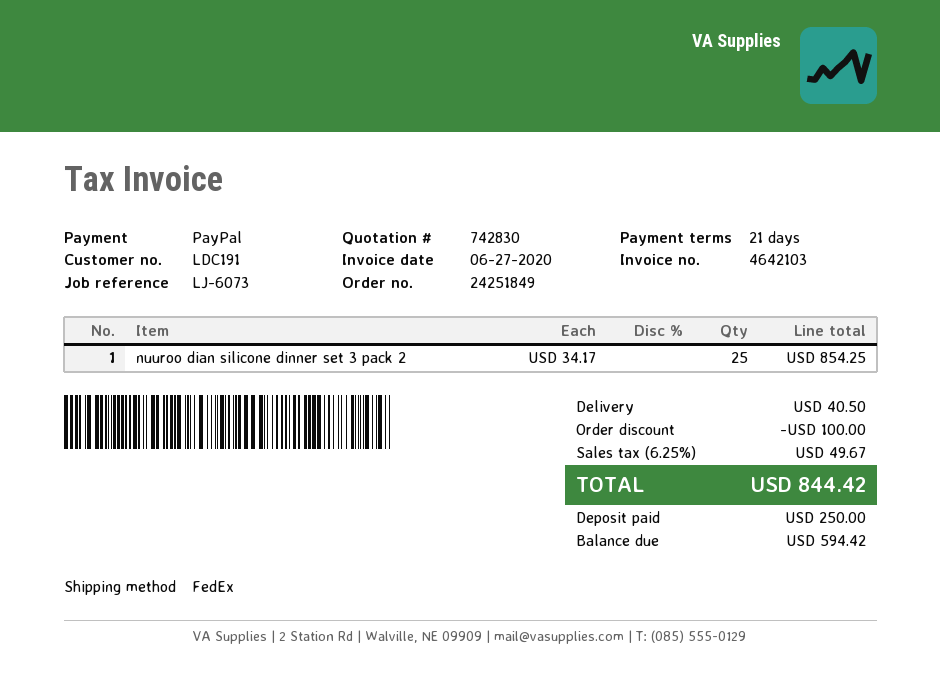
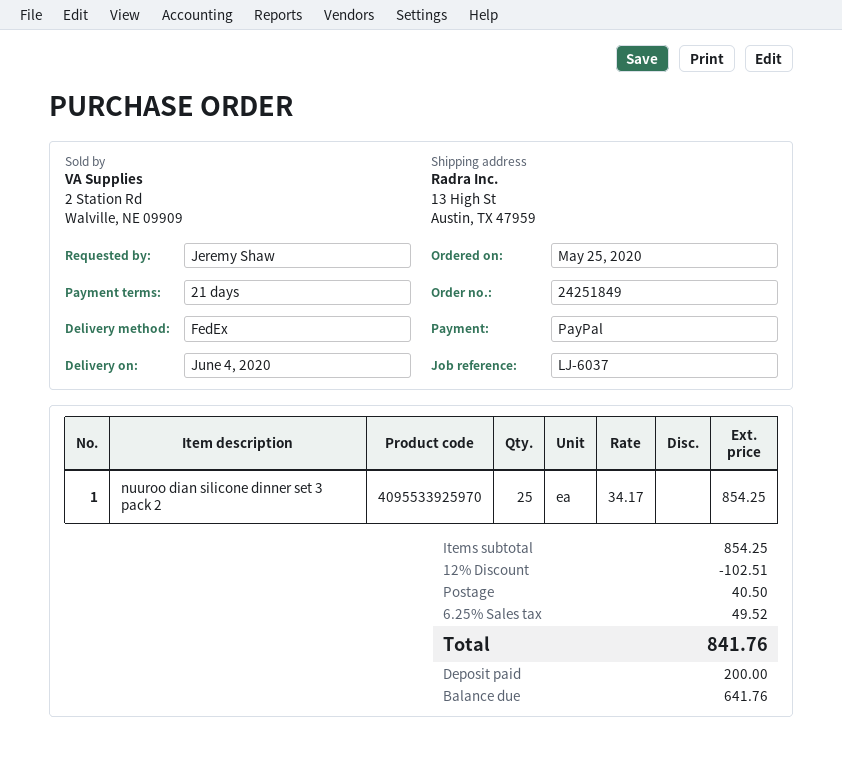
reference: LJ-6073 -> LJ-6037
discount: 100.00 -> 102.51
tax: 6.25% = 49.67 -> 6.25% = 49.52
total: 844.42 -> 841.76
deposit: 250.00 -> 200.00
balance: 594.42 -> 641.76

